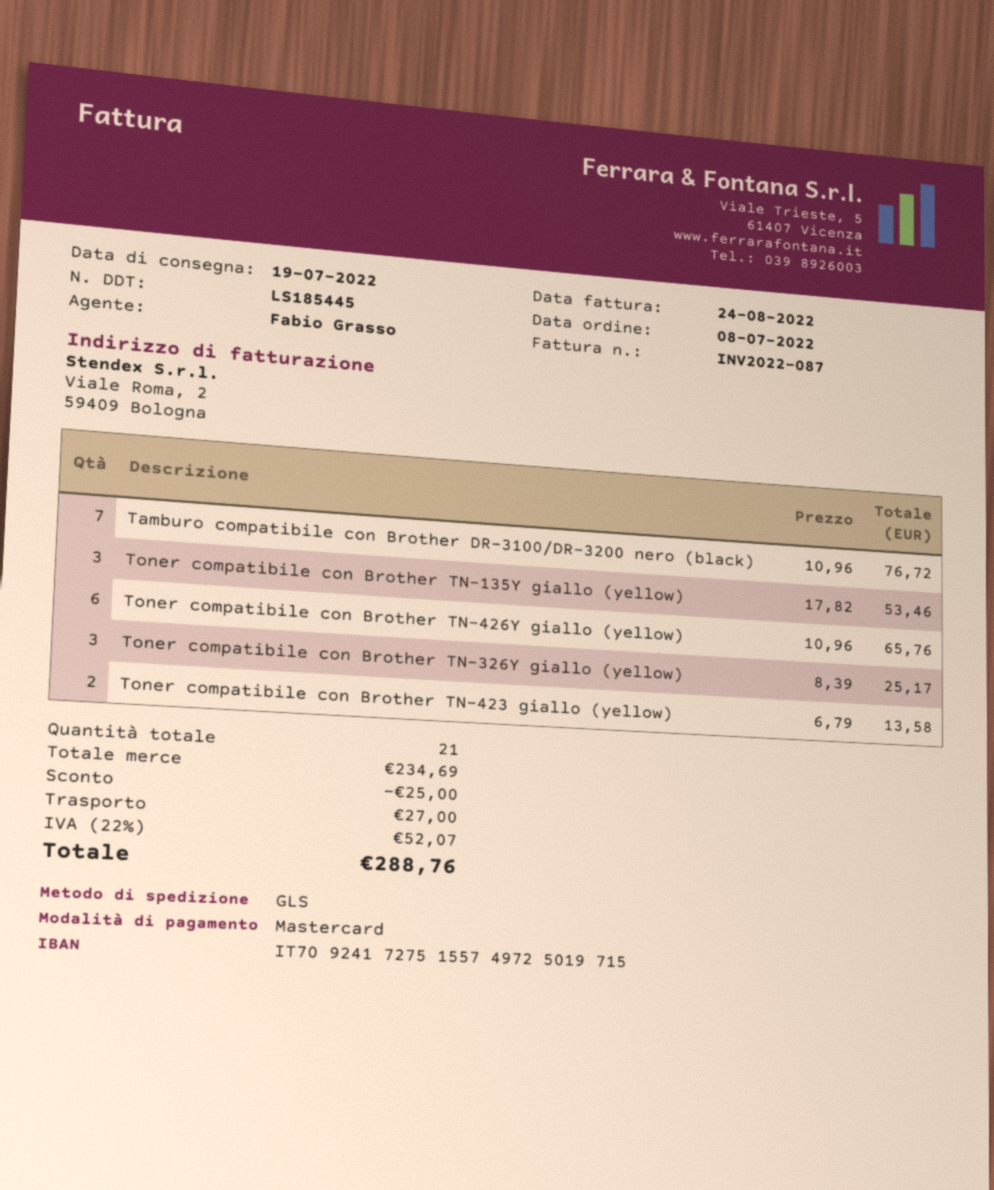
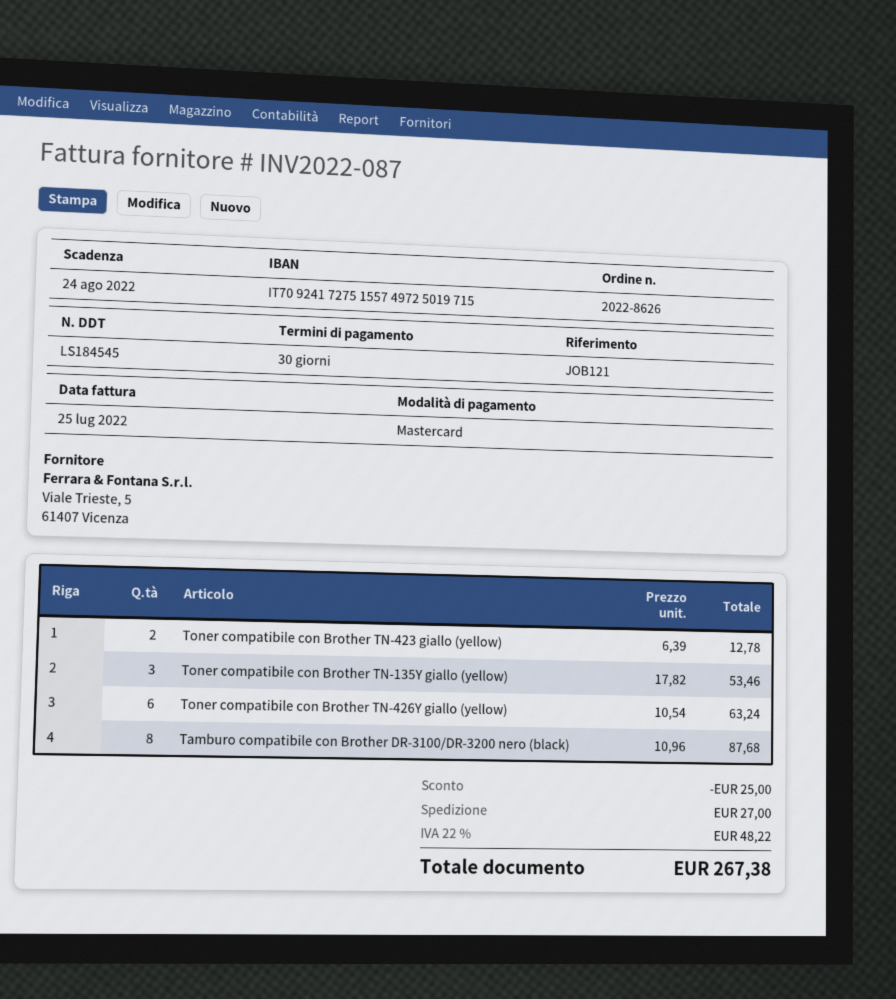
delivery note number: LS185445 -> LS184545
invoice date: 2022-08-24 -> 2022-07-25
Tamburo compatibile con Brother DR-3100/DR-3200 nero (black): 7 x 10.96 = 76.72 -> 8 x 10.96 = 87.68
Toner compatibile con Brother TN-426Y giallo (yellow): 6 x 10.96 = 65.76 -> 6 x 10.54 = 63.24
Toner compatibile con Brother TN-326Y giallo (yellow): 3 x 8.39 = 25.17 -> none
Toner compatibile con Brother TN-423 giallo (yellow): 2 x 6.79 = 13.58 -> 2 x 6.39 = 12.78
tax: 22% = 52.07 -> 22% = 48.22
total: 288.76 -> 267.38

